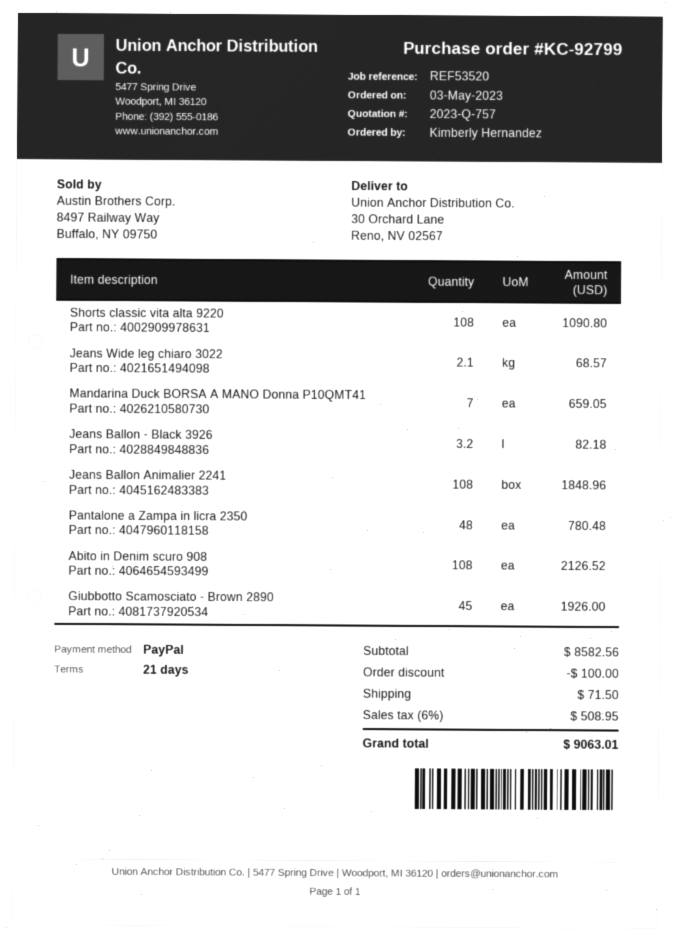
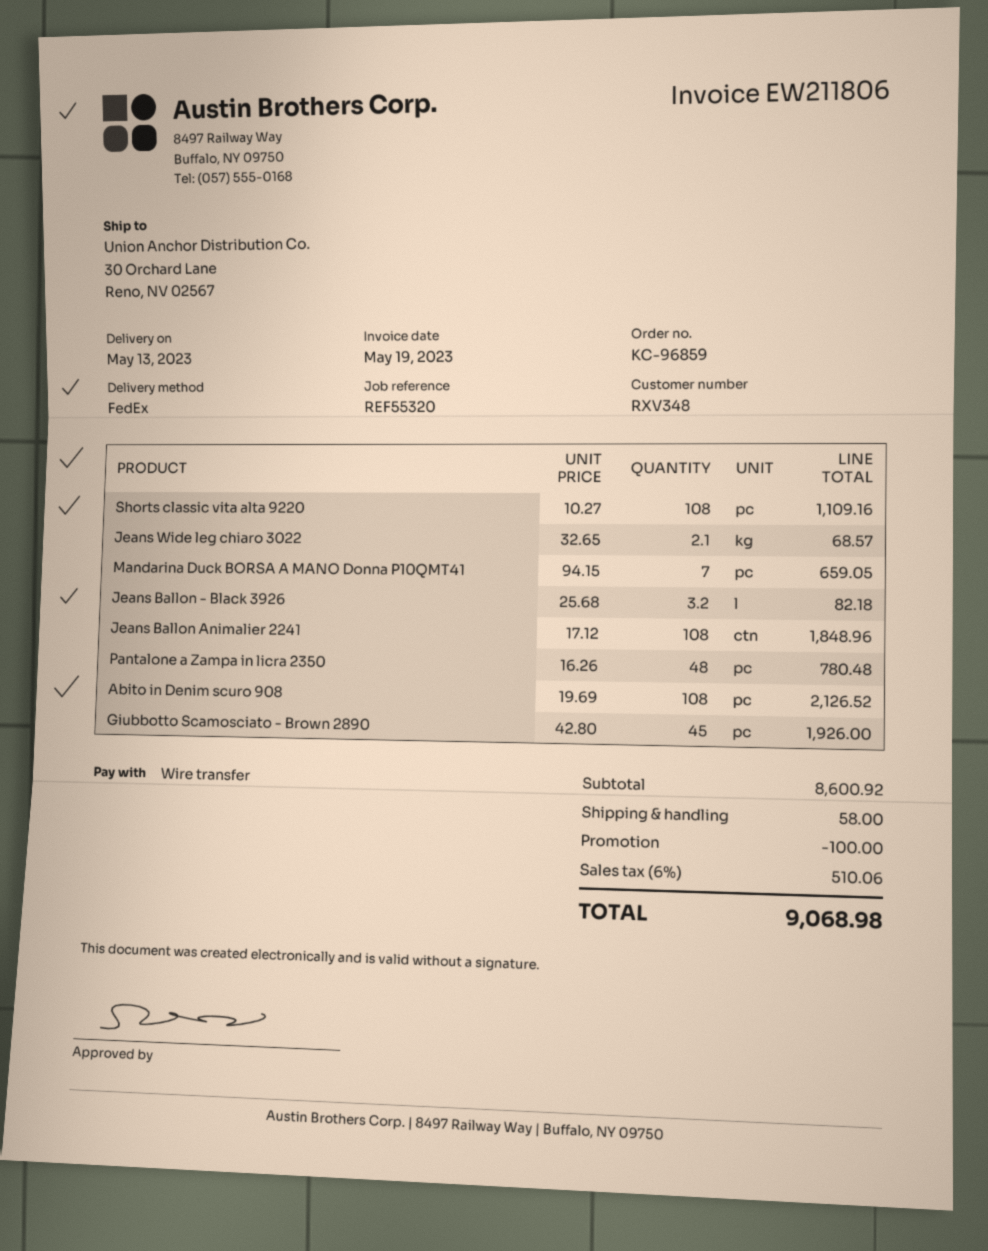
order number: KC-92799 -> KC-96859
reference: REF53520 -> REF55320
payment method: PayPal -> bank transfer
Shorts classic vita alta 9220: 108 for 1090.80 -> 108 for 1109.16
subtotal: 8582.56 -> 8600.92
shipping: 71.50 -> 58.00
tax: 6% = 508.95 -> 6% = 510.06
total: 9063.01 -> 9068.98

